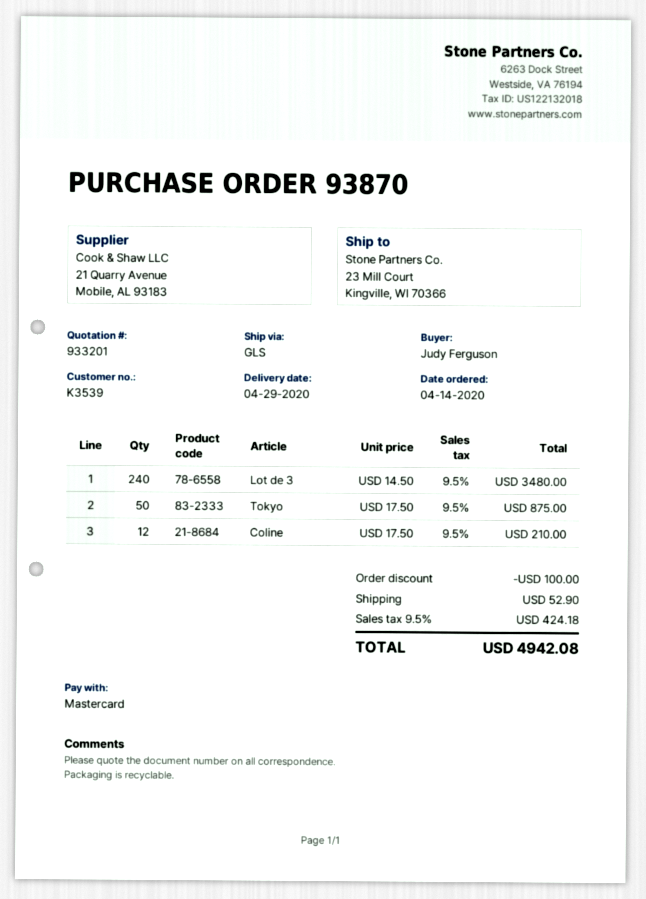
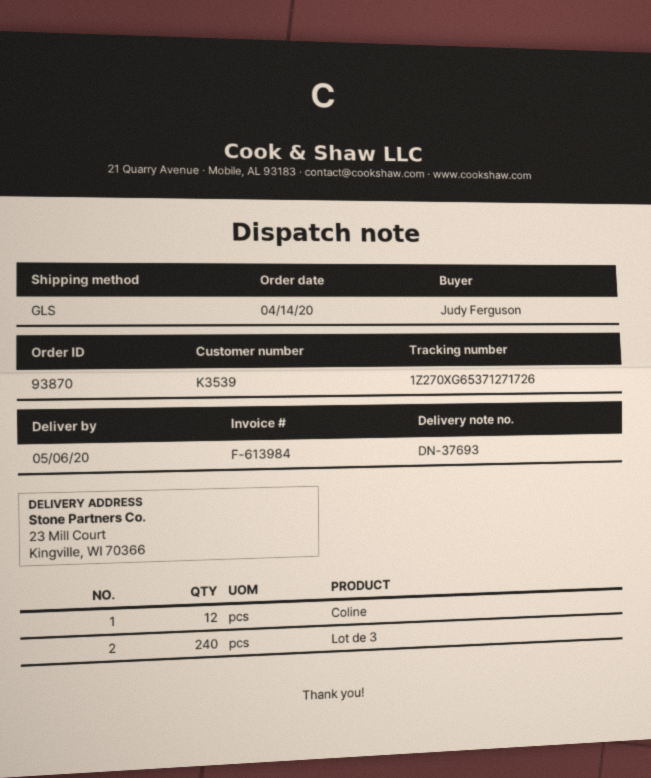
delivery date: 2020-04-29 -> 2020-05-06
Tokyo: 50 -> none

